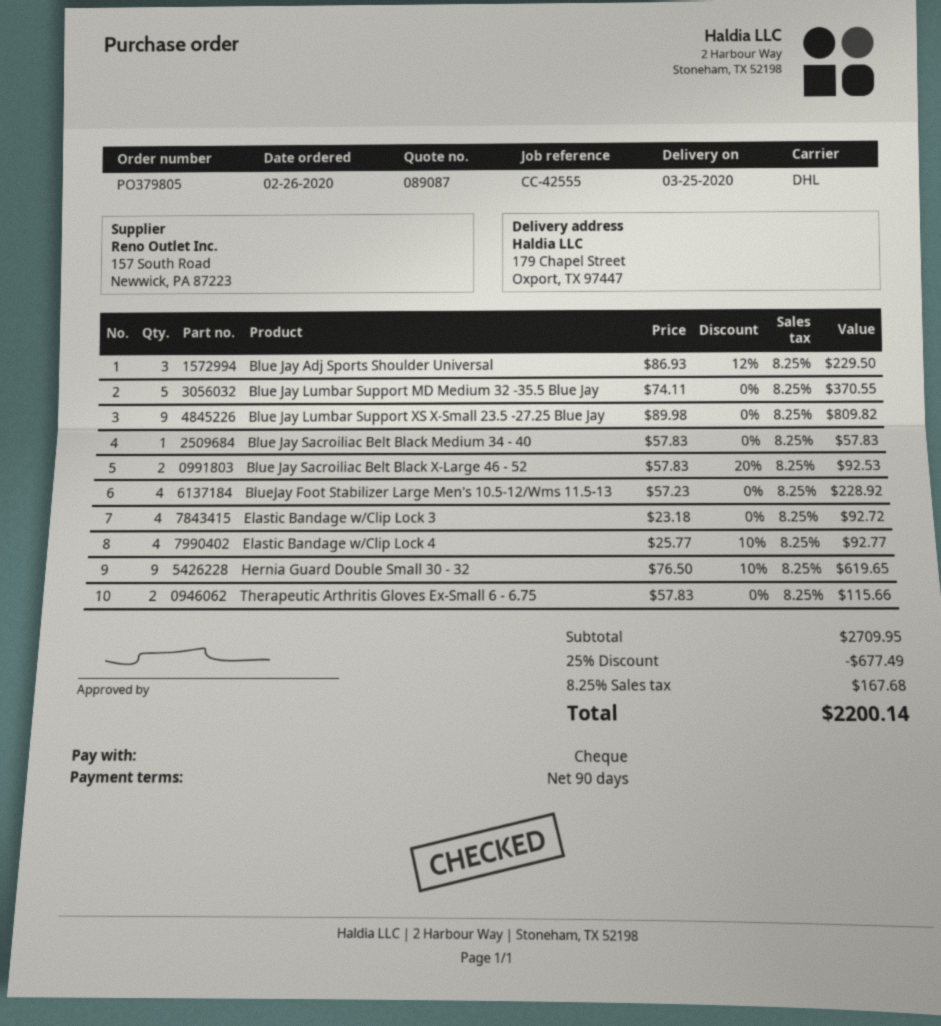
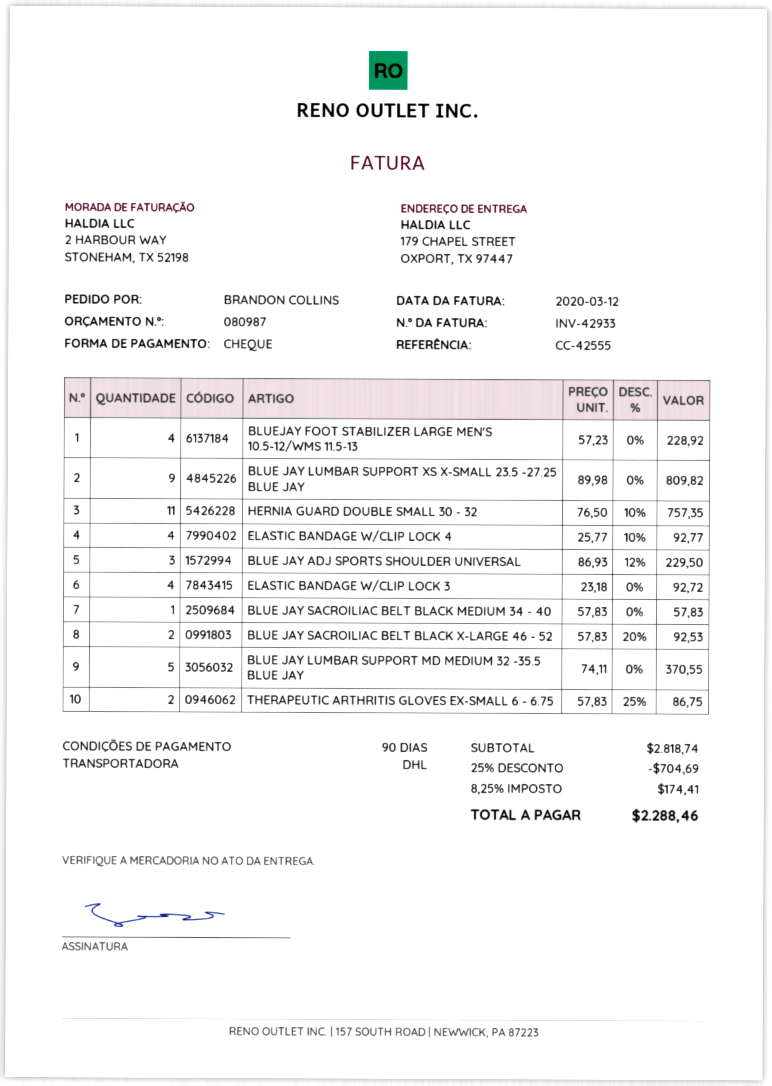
quote number: 089087 -> 080987
Hernia Guard Double Small 30 - 32: 9 x 76.50 - 10% = 619.65 -> 11 x 76.50 - 10% = 757.35
Therapeutic Arthritis Gloves Ex-Small 6 - 6.75: 2 x 57.83 = 115.66 -> 2 x 57.83 - 25% = 86.75
subtotal: 2709.95 -> 2818.74
discount: 25% = 677.49 -> 25% = 704.69
tax: 8.25% = 167.68 -> 8.25% = 174.41
total: 2200.14 -> 2288.46

